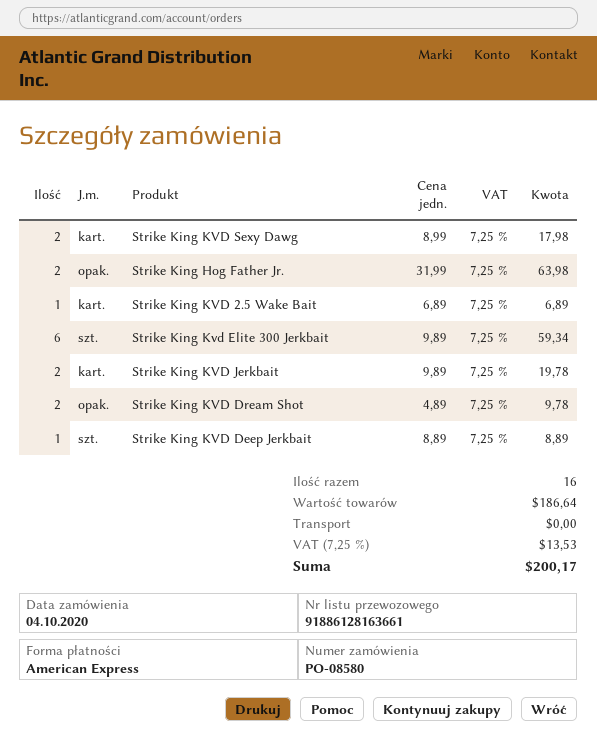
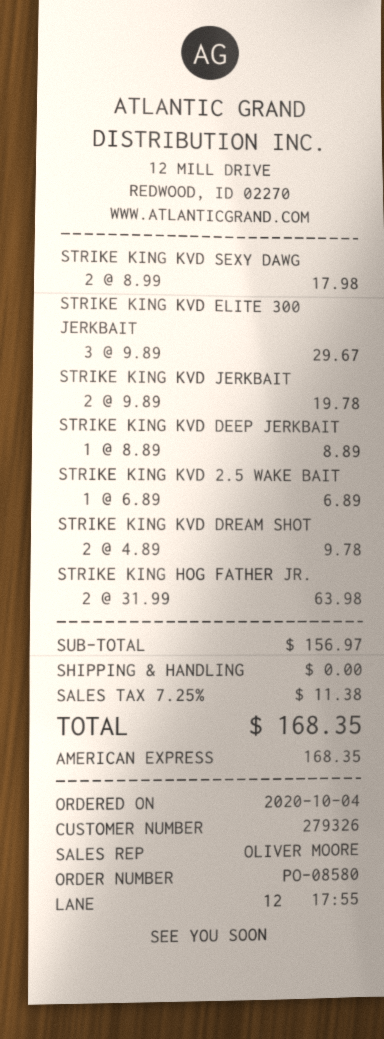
Strike King Kvd Elite 300 Jerkbait: 6 x 9.89 = 59.34 -> 3 x 9.89 = 29.67
subtotal: 186.64 -> 156.97
tax: 7.25% = 13.53 -> 7.25% = 11.38
total: 200.17 -> 168.35

